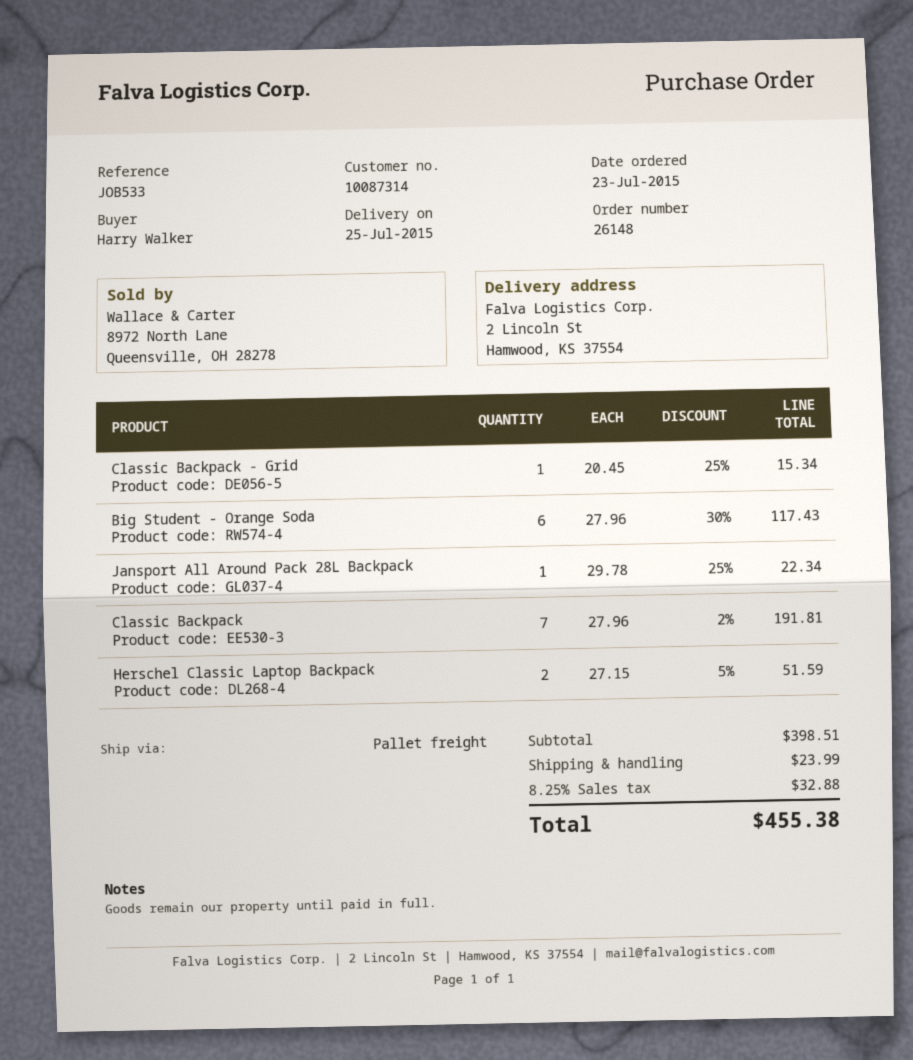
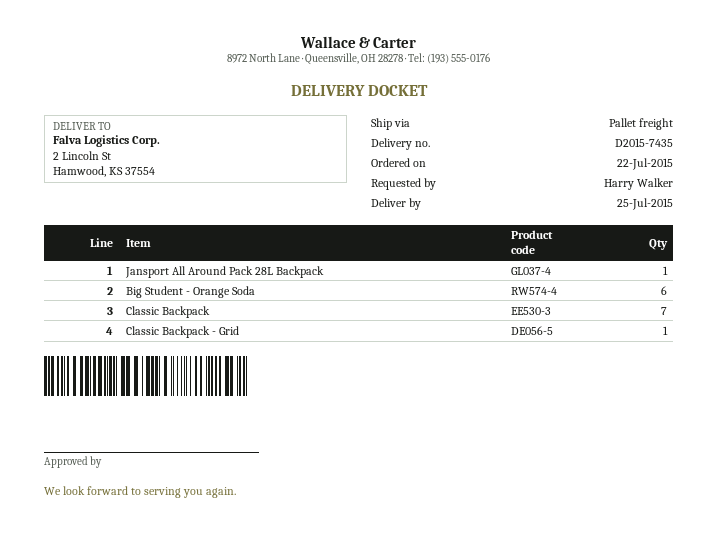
order date: 2015-07-23 -> 2015-07-22
Herschel Classic Laptop Backpack: 2 -> none

